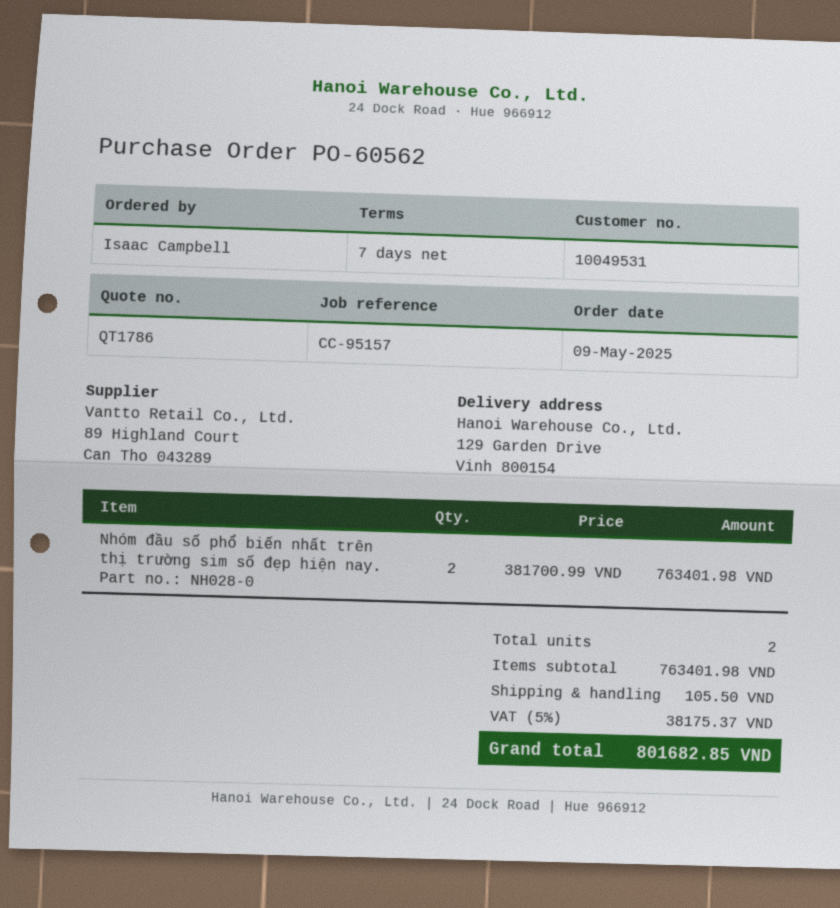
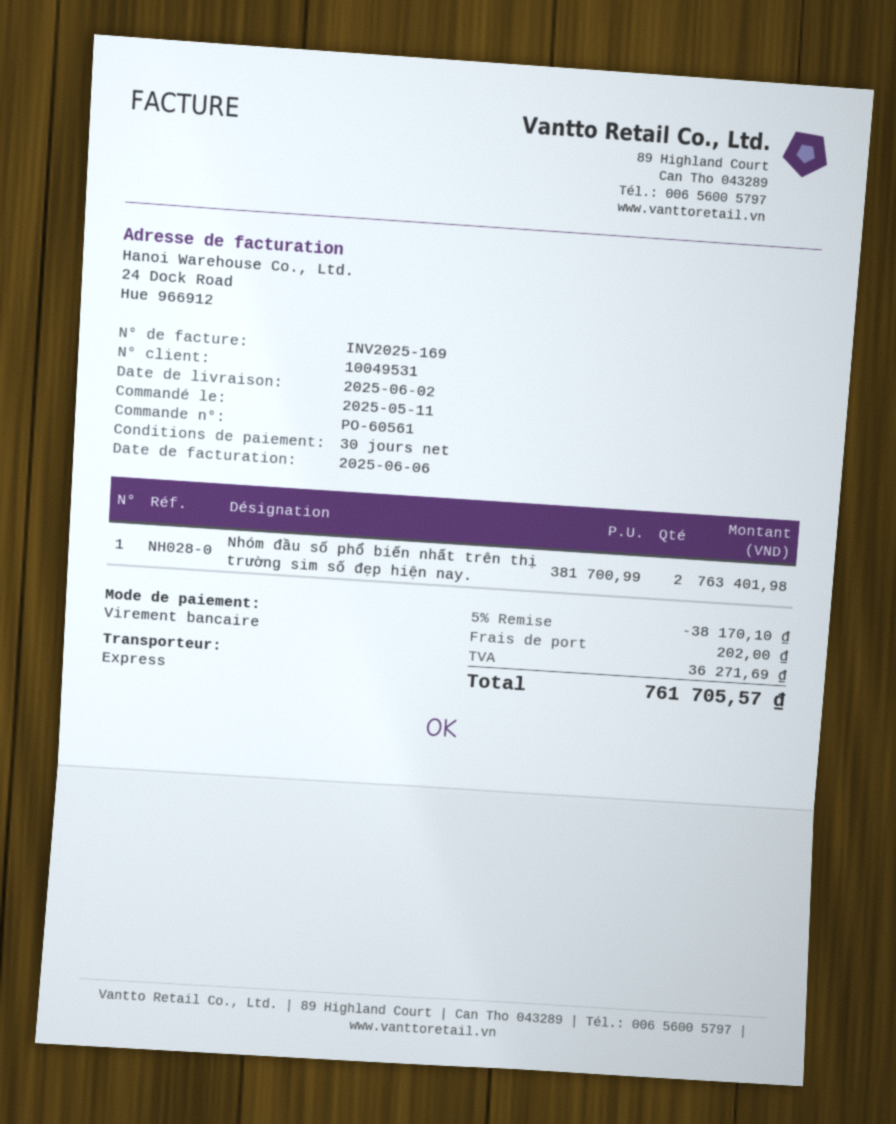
order number: PO-60562 -> PO-60561
order date: 2025-05-09 -> 2025-05-11
payment terms: 7 days -> 30 days
discount: none -> 5% = 38170.10
shipping: 105.50 -> 202.00
tax: 38175.37 -> 36271.69
total: 801682.85 -> 761705.57

